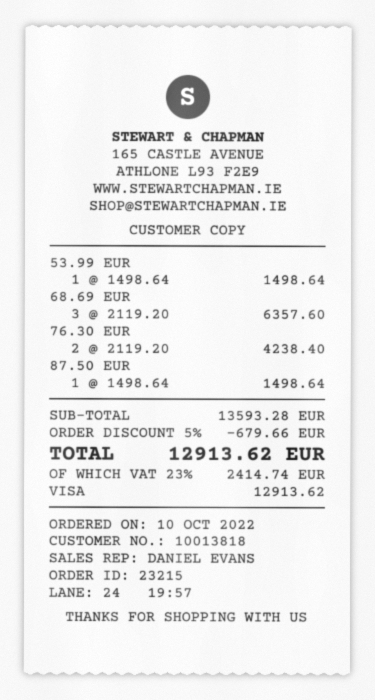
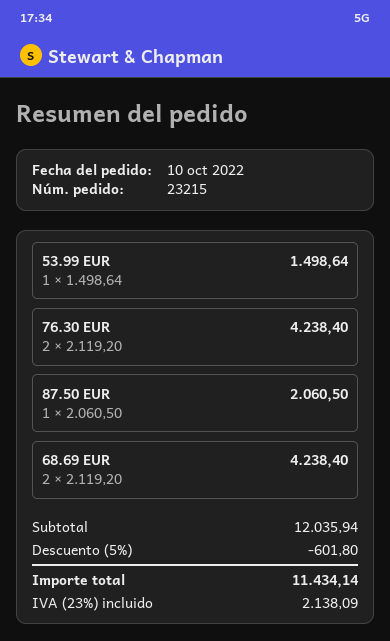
68.69 EUR: 3 x 2119.20 = 6357.60 -> 2 x 2119.20 = 4238.40
87.50 EUR: 1 x 1498.64 = 1498.64 -> 1 x 2060.50 = 2060.50
subtotal: 13593.28 -> 12035.94
discount: 5% = 679.66 -> 5% = 601.80
tax: 23% = 2414.74 -> 23% = 2138.09
total: 12913.62 -> 11434.14

